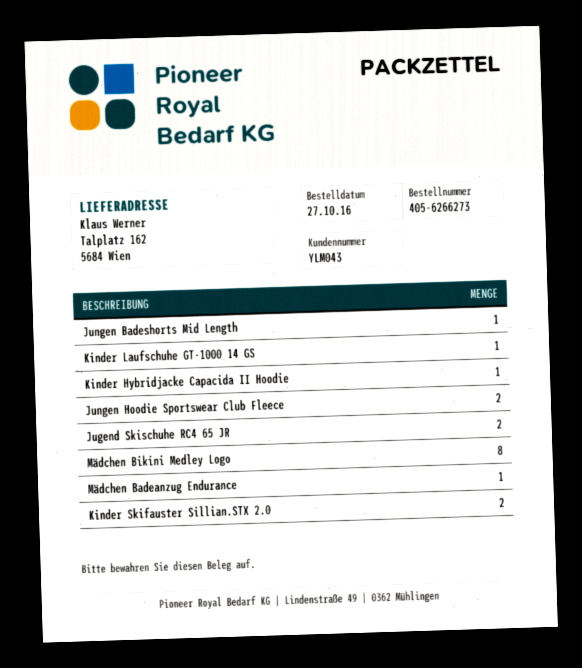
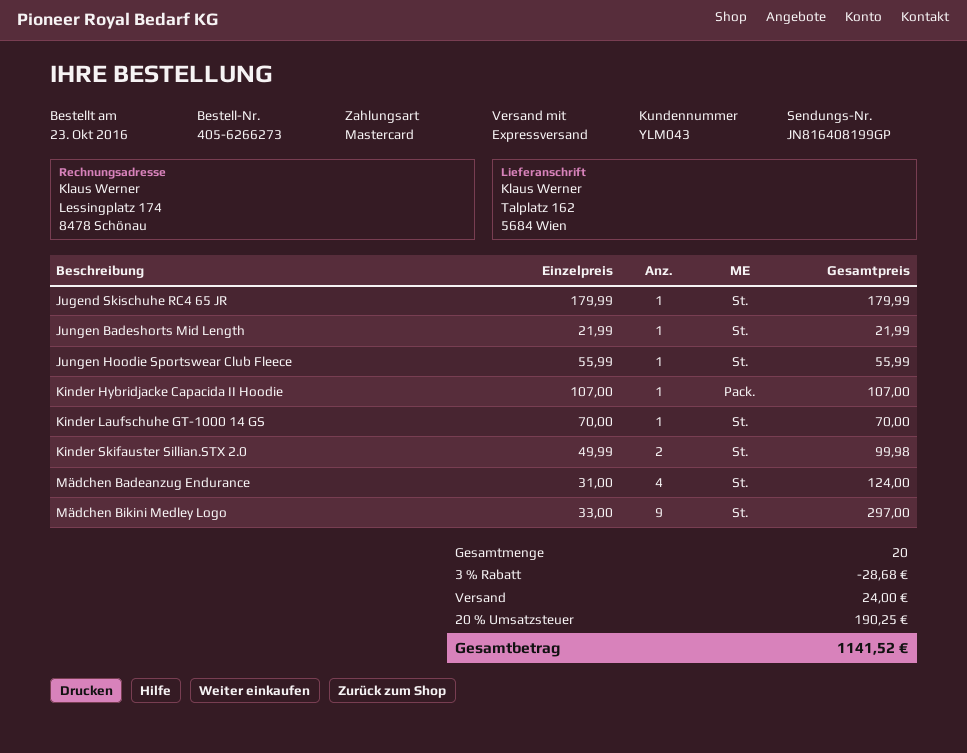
order date: 2016-10-27 -> 2016-10-23
Jungen Hoodie Sportswear Club Fleece: 2 -> 1
Jugend Skischuhe RC4 65 JR: 2 -> 1
Mädchen Bikini Medley Logo: 8 -> 9
Mädchen Badeanzug Endurance: 1 -> 4

